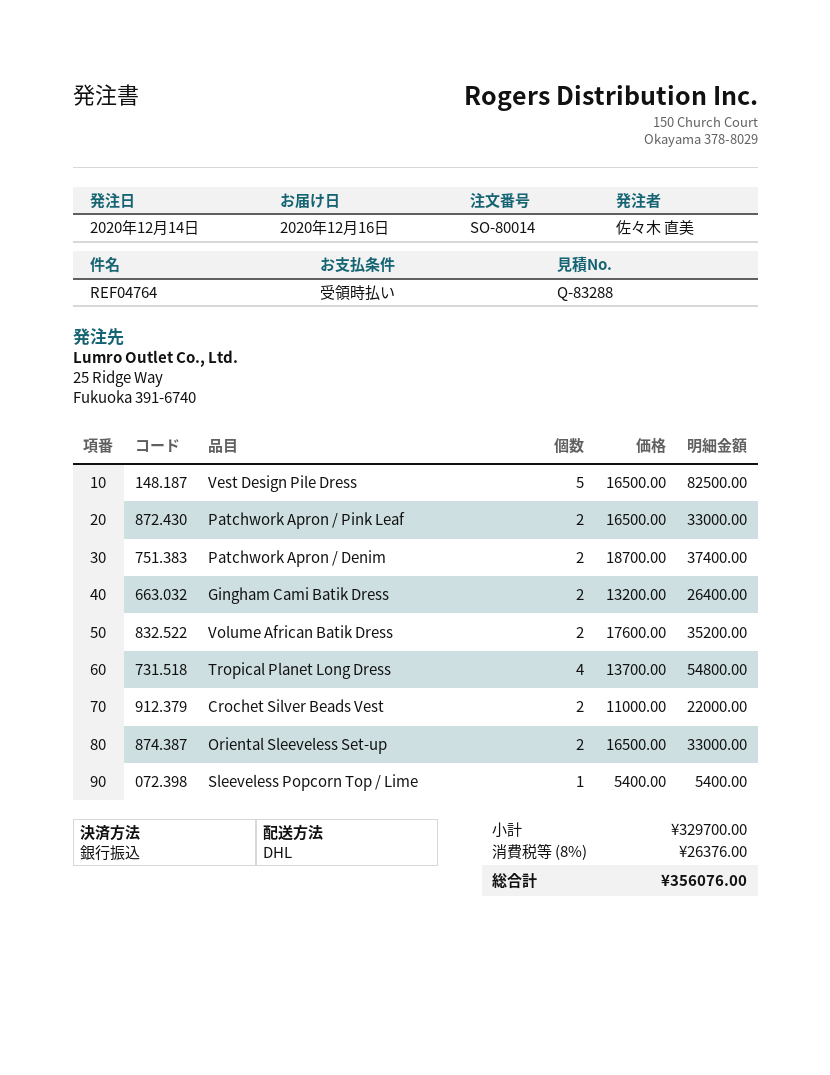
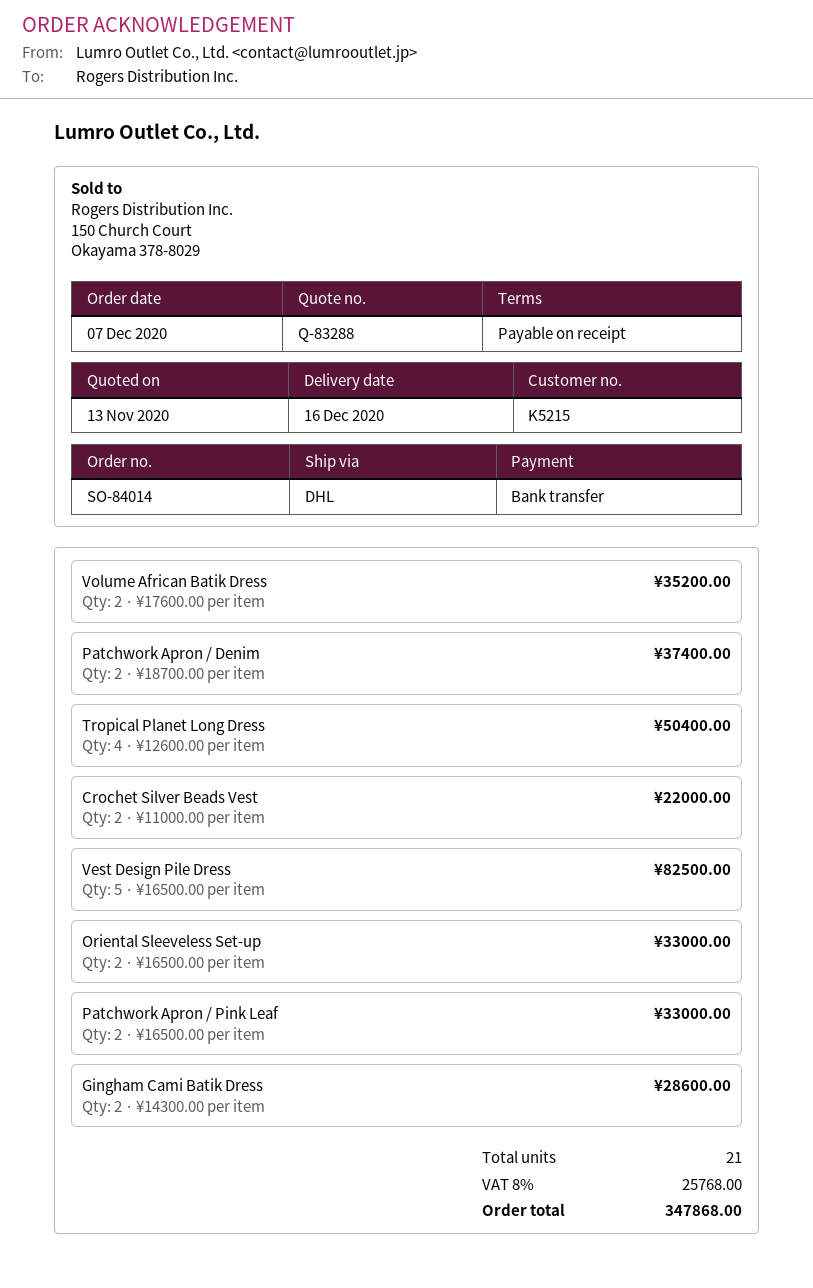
order number: SO-80014 -> SO-84014
order date: 2020-12-14 -> 2020-12-07
Gingham Cami Batik Dress: 2 x 13200.00 = 26400.00 -> 2 x 14300.00 = 28600.00
Tropical Planet Long Dress: 4 x 13700.00 = 54800.00 -> 4 x 12600.00 = 50400.00
Sleeveless Popcorn Top / Lime: 1 x 5400.00 = 5400.00 -> none
tax: 8% = 26376.00 -> 8% = 25768.00
total: 356076.00 -> 347868.00

